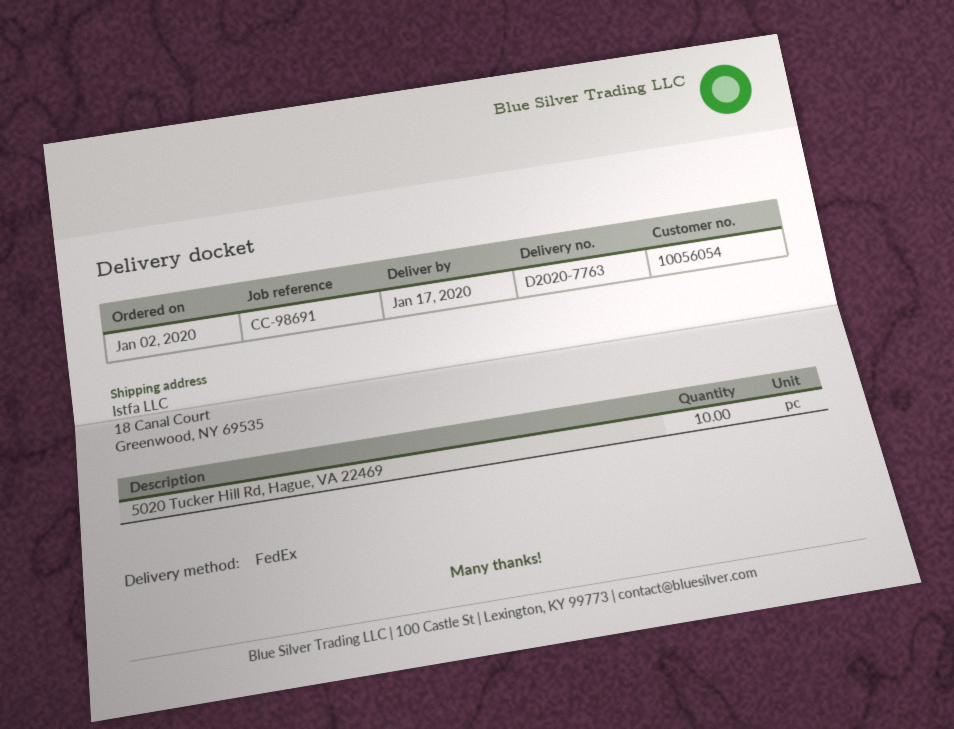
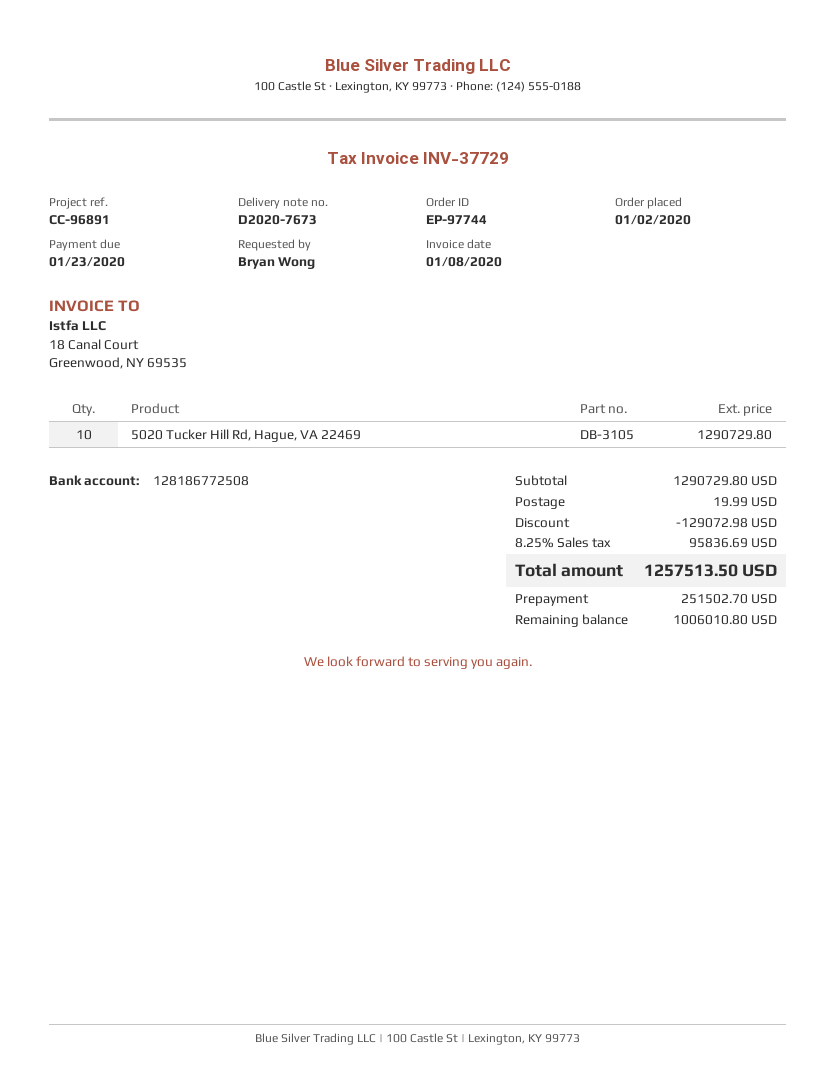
delivery note number: D2020-7763 -> D2020-7673
reference: CC-98691 -> CC-96891

